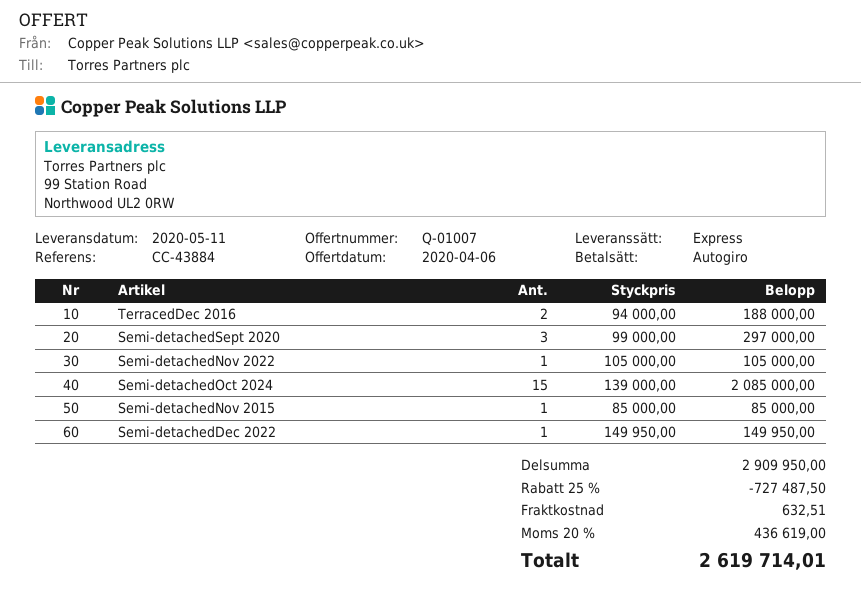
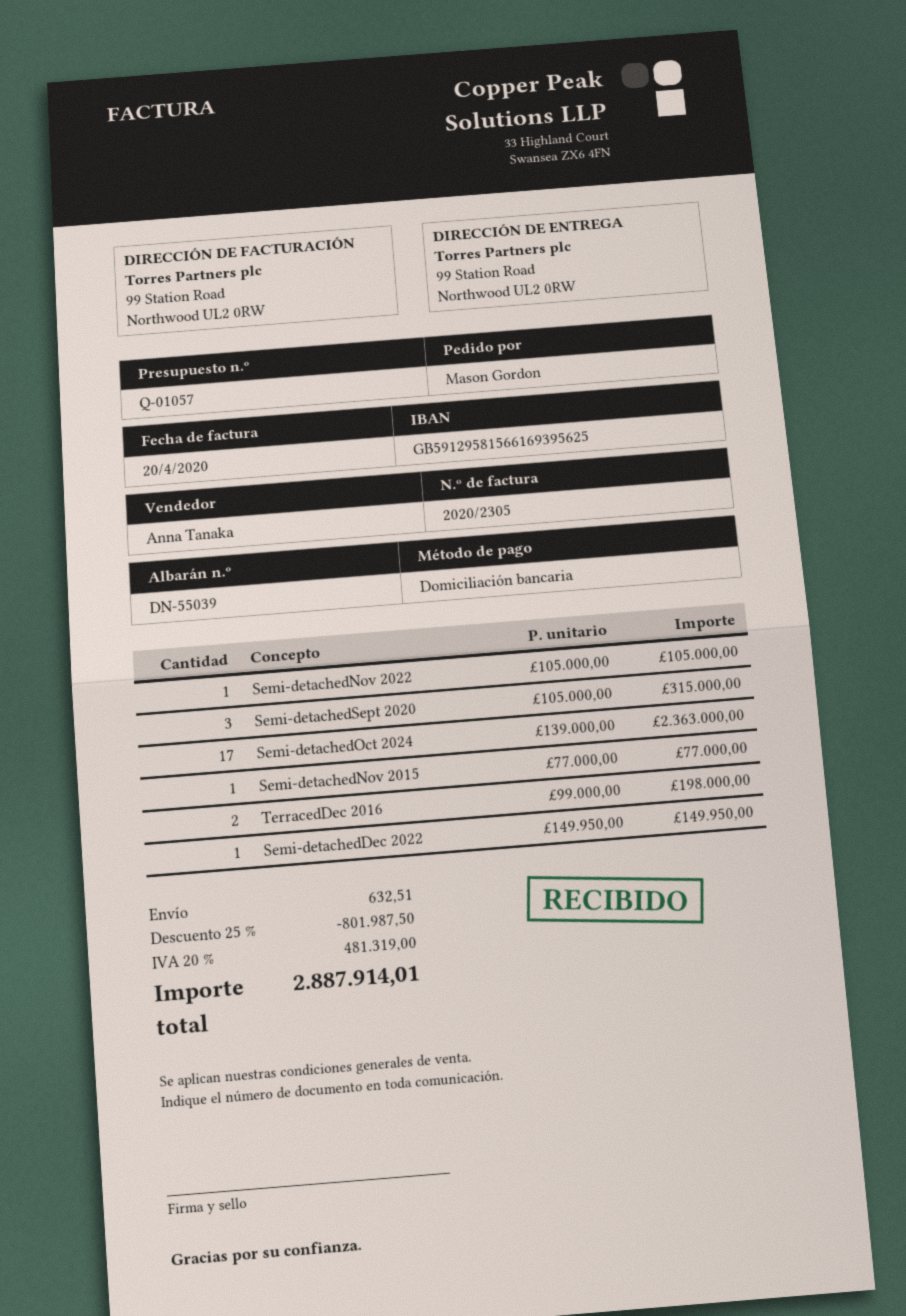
quote number: Q-01007 -> Q-01057
TerracedDec 2016: 2 x 94000.00 = 188000.00 -> 2 x 99000.00 = 198000.00
Semi-detachedSept 2020: 3 x 99000.00 = 297000.00 -> 3 x 105000.00 = 315000.00
Semi-detachedOct 2024: 15 x 139000.00 = 2085000.00 -> 17 x 139000.00 = 2363000.00
Semi-detachedNov 2015: 1 x 85000.00 = 85000.00 -> 1 x 77000.00 = 77000.00
discount: 25% = 727487.50 -> 25% = 801987.50
tax: 20% = 436619.00 -> 20% = 481319.00
total: 2619714.01 -> 2887914.01

